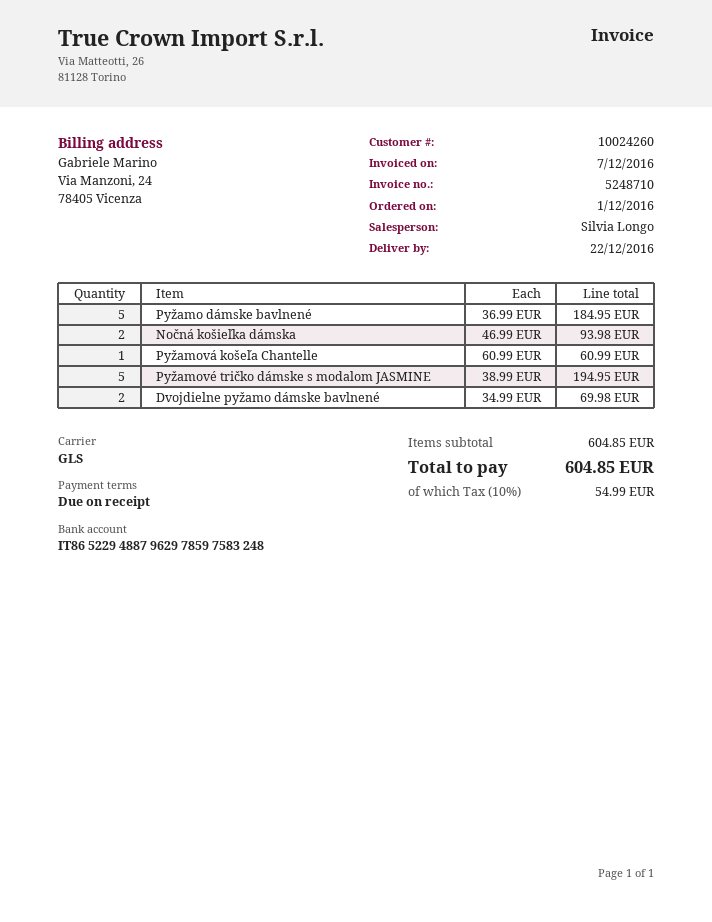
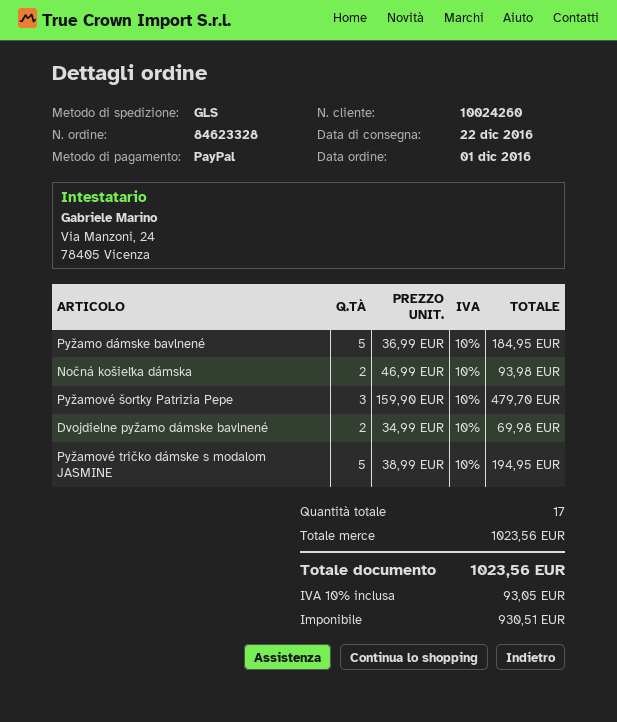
Pyžamová košeľa Chantelle: 1 x 60.99 = 60.99 -> none
Pyžamové šortky Patrizia Pepe: none -> 3 x 159.90 = 479.70
subtotal: 604.85 -> 1023.56
tax: 10% = 54.99 -> 10% = 93.05
total: 604.85 -> 1023.56

